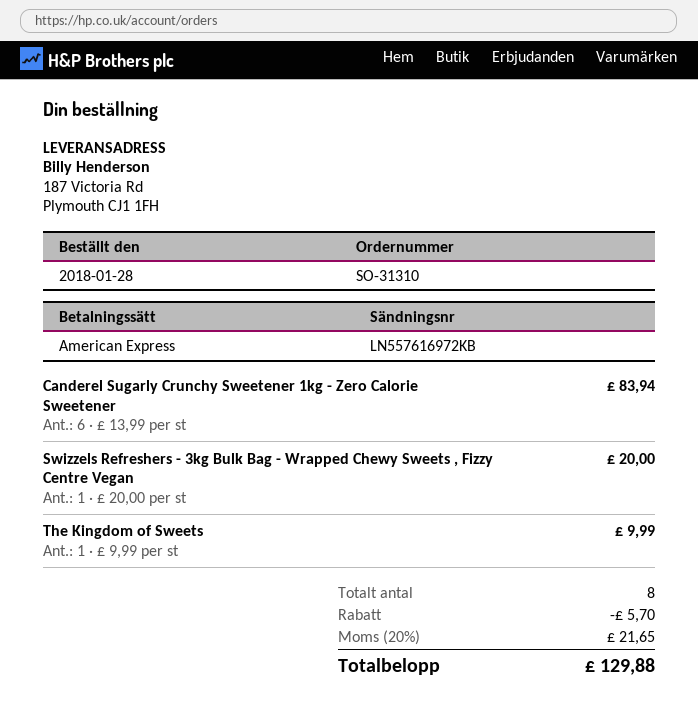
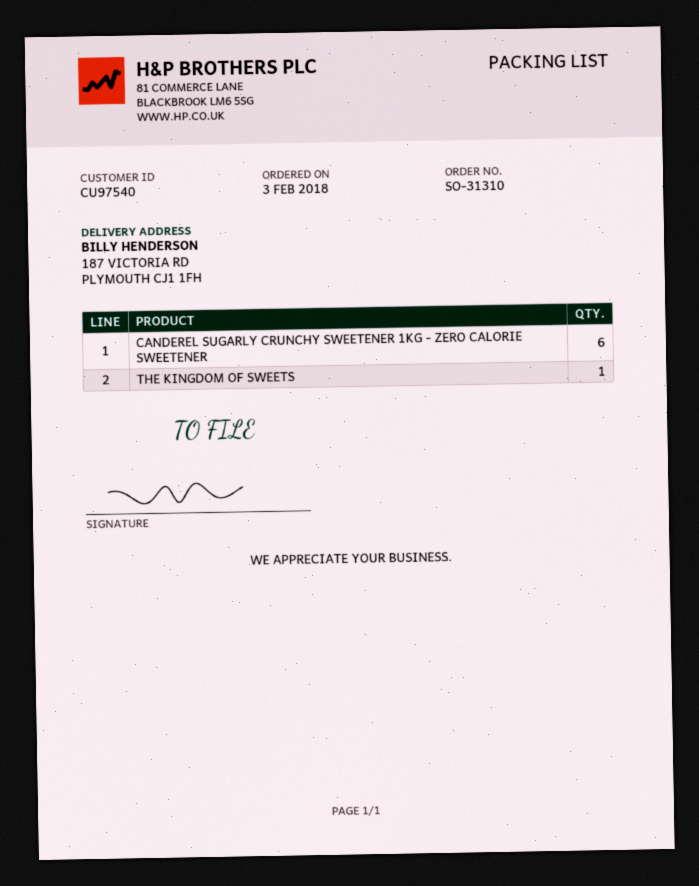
order date: 2018-01-28 -> 2018-02-03
Swizzels Refreshers - 3kg Bulk Bag - Wrapped Chewy Sweets , Fizzy Centre Vegan: 1 -> none

